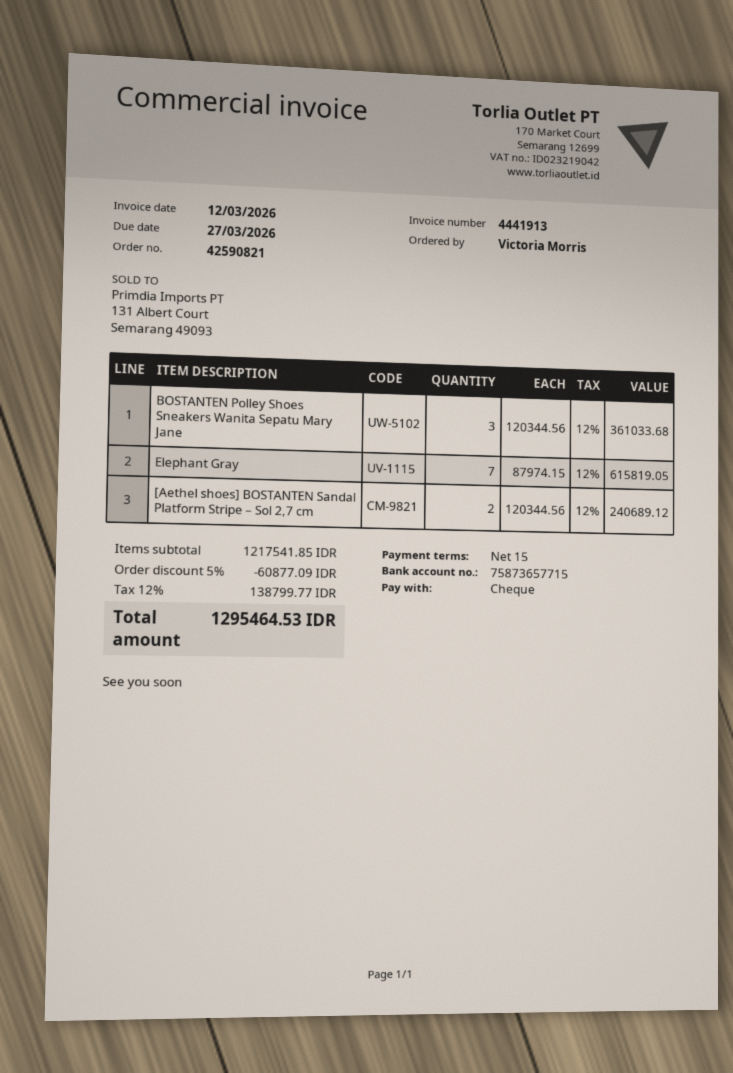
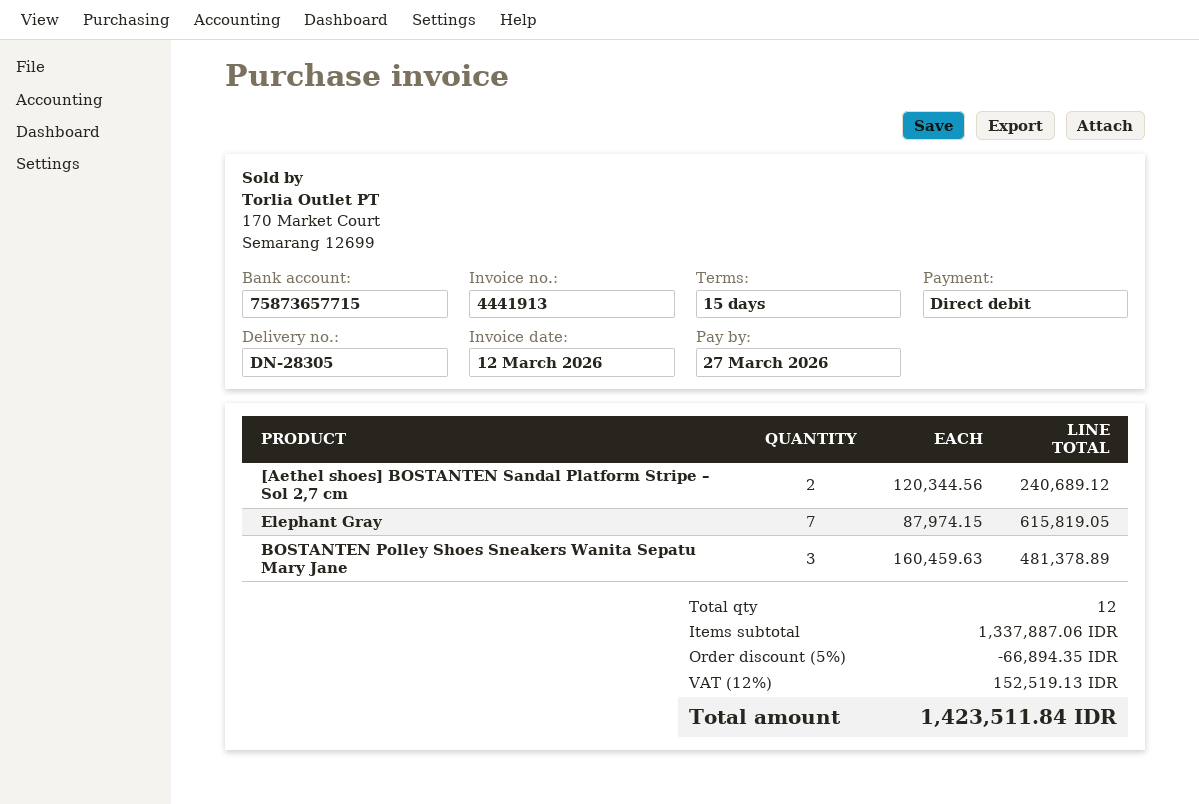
payment method: cheque -> direct debit
BOSTANTEN Polley Shoes Sneakers Wanita Sepatu Mary Jane: 3 x 120344.56 = 361033.68 -> 3 x 160459.63 = 481378.89
subtotal: 1217541.85 -> 1337887.06
discount: 5% = 60877.09 -> 5% = 66894.35
tax: 12% = 138799.77 -> 12% = 152519.13
total: 1295464.53 -> 1423511.84

